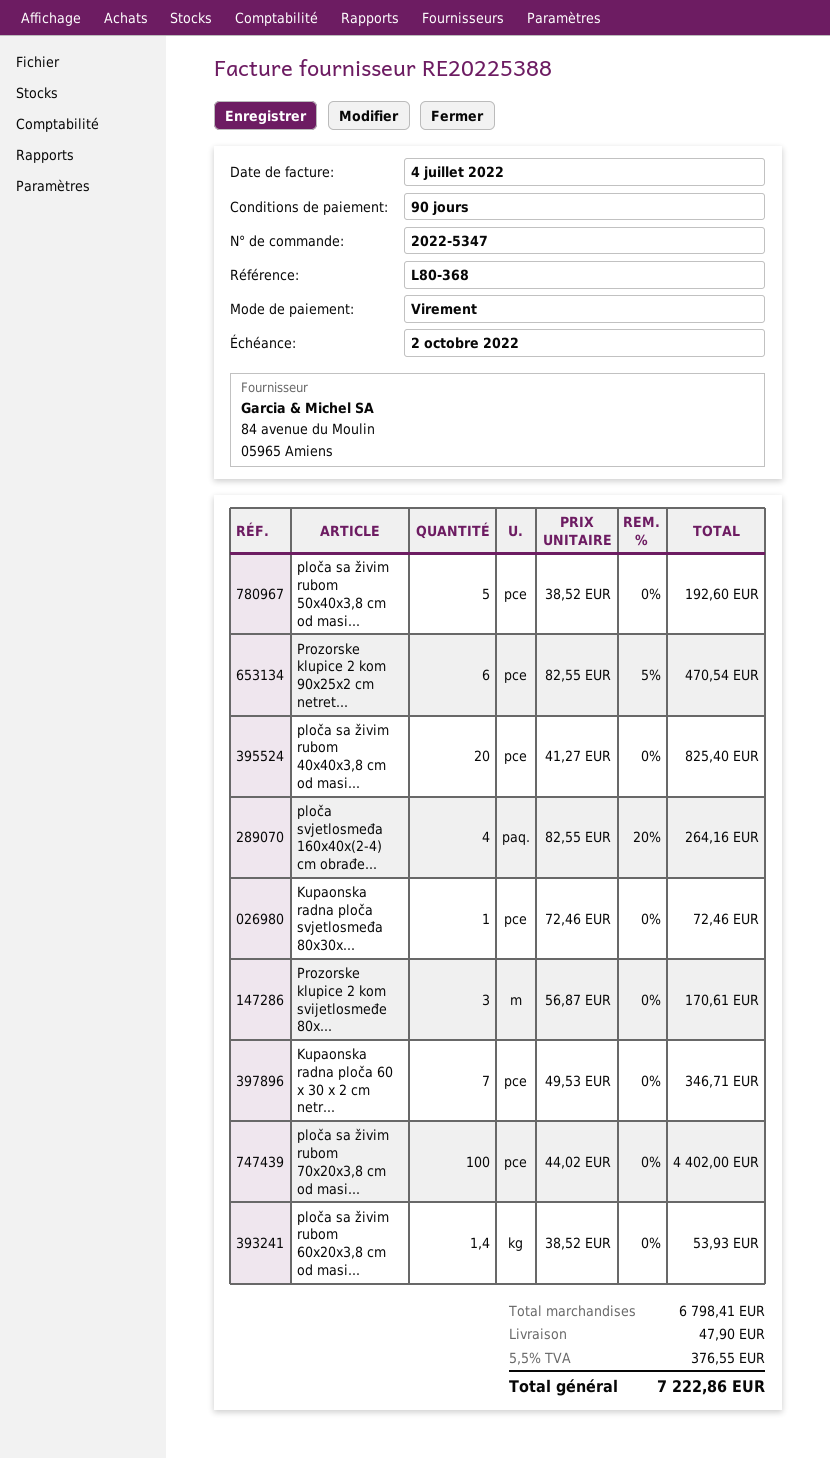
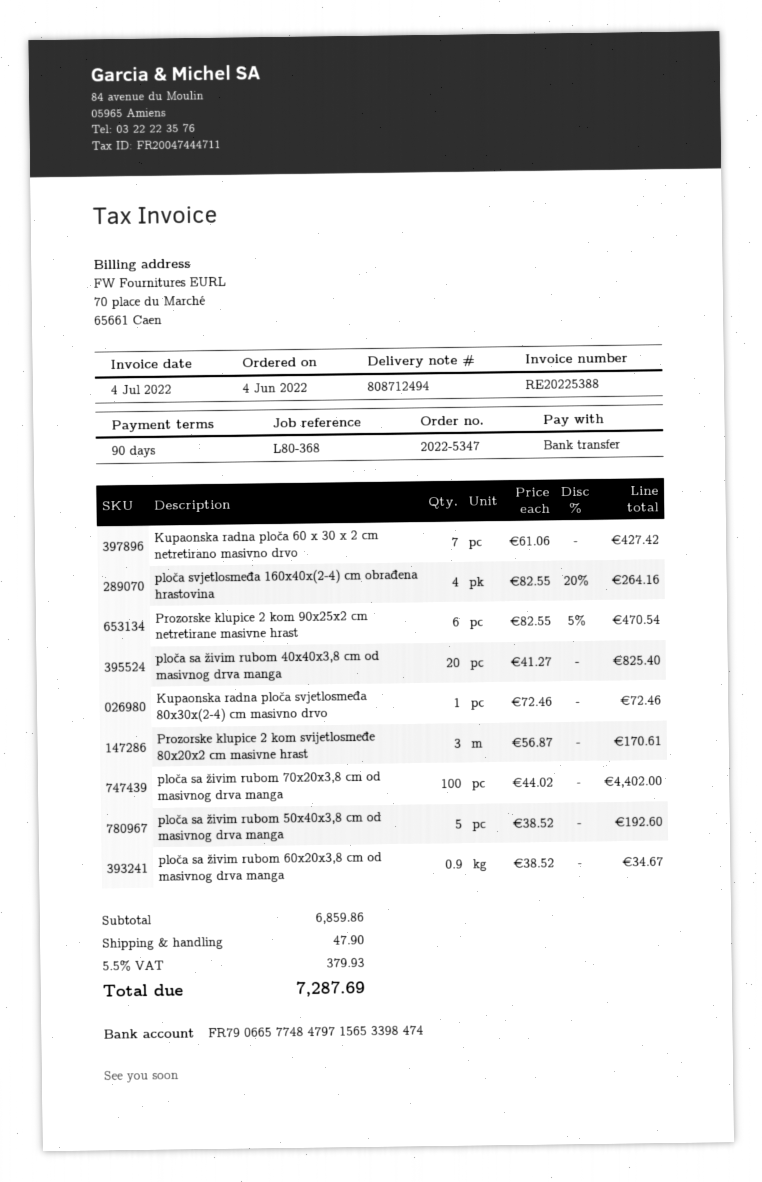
Kupaonska radna ploča 60 x 30 x 2 cm netr...: 7 x 49.53 = 346.71 -> 7 x 61.06 = 427.42
ploča sa živim rubom 60x20x3,8 cm od masi...: 1.4 x 38.52 = 53.93 -> 0.9 x 38.52 = 34.67
subtotal: 6798.41 -> 6859.86
tax: 5.5% = 376.55 -> 5.5% = 379.93
total: 7222.86 -> 7287.69

